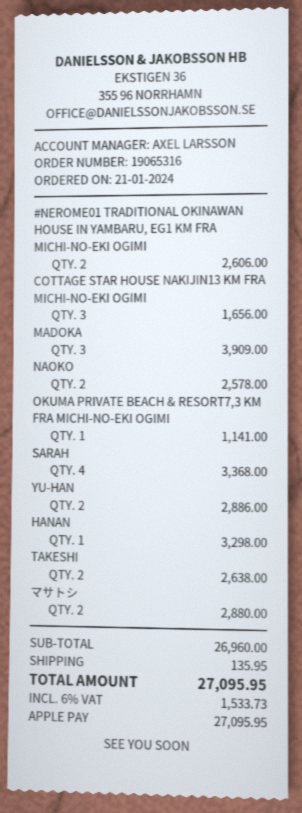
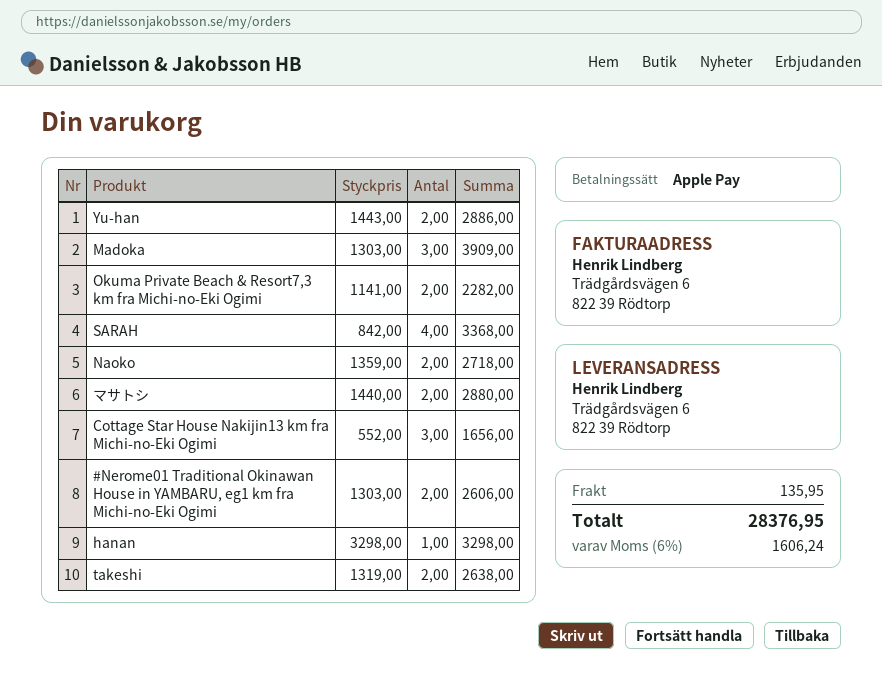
NAOKO: 2 for 2578.00 -> 2 for 2718.00
OKUMA PRIVATE BEACH & RESORT7,3 KM FRA MICHI-NO-EKI OGIMI: 1 for 1141.00 -> 2 for 2282.00
tax: 6% = 1533.73 -> 6% = 1606.24
total: 27095.95 -> 28376.95

